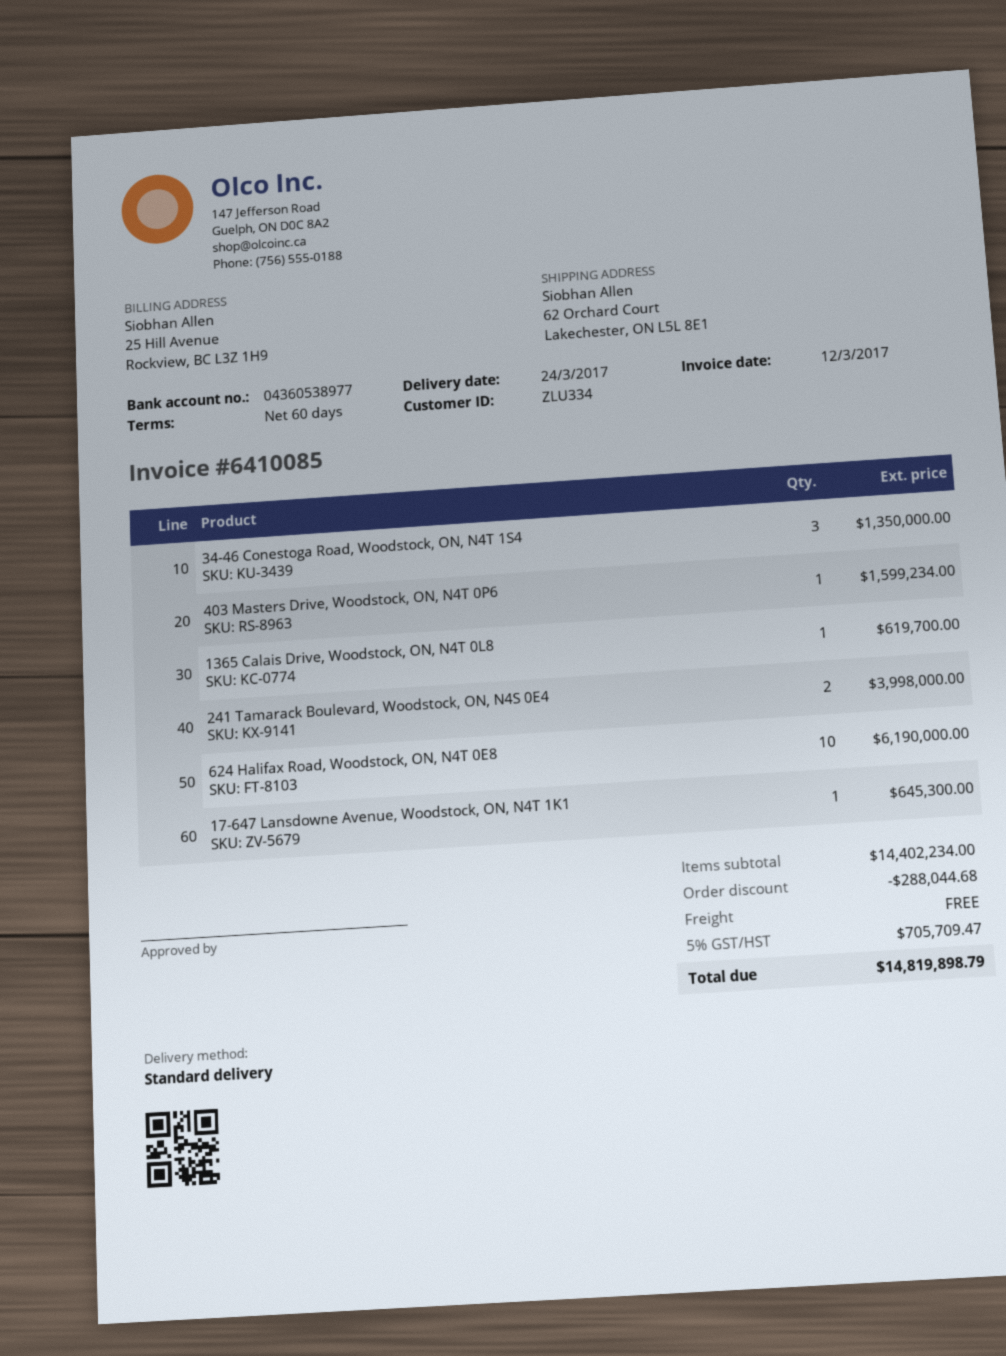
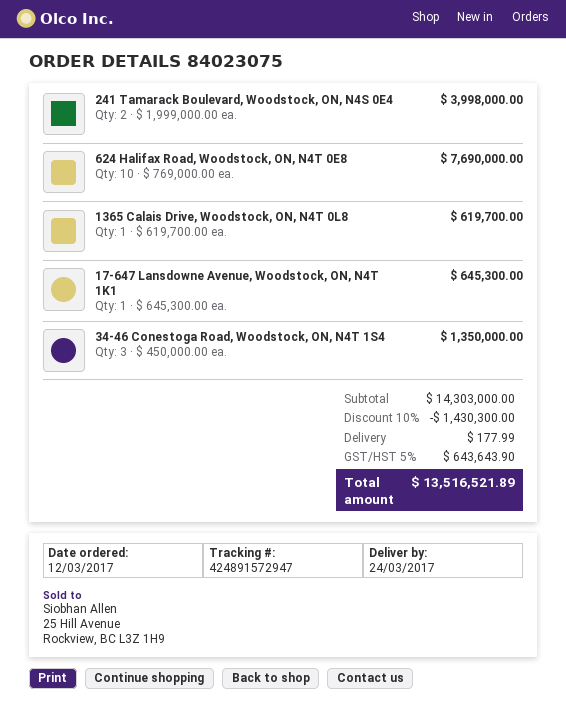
403 Masters Drive, Woodstock, ON, N4T 0P6: 1 for 1599234.00 -> none
624 Halifax Road, Woodstock, ON, N4T 0E8: 10 for 6190000.00 -> 10 for 7690000.00
subtotal: 14402234.00 -> 14303000.00
discount: 288044.68 -> 1430300.00
shipping: 0.00 -> 177.99
tax: 5% = 705709.47 -> 5% = 643643.90
total: 14819898.79 -> 13516521.89

